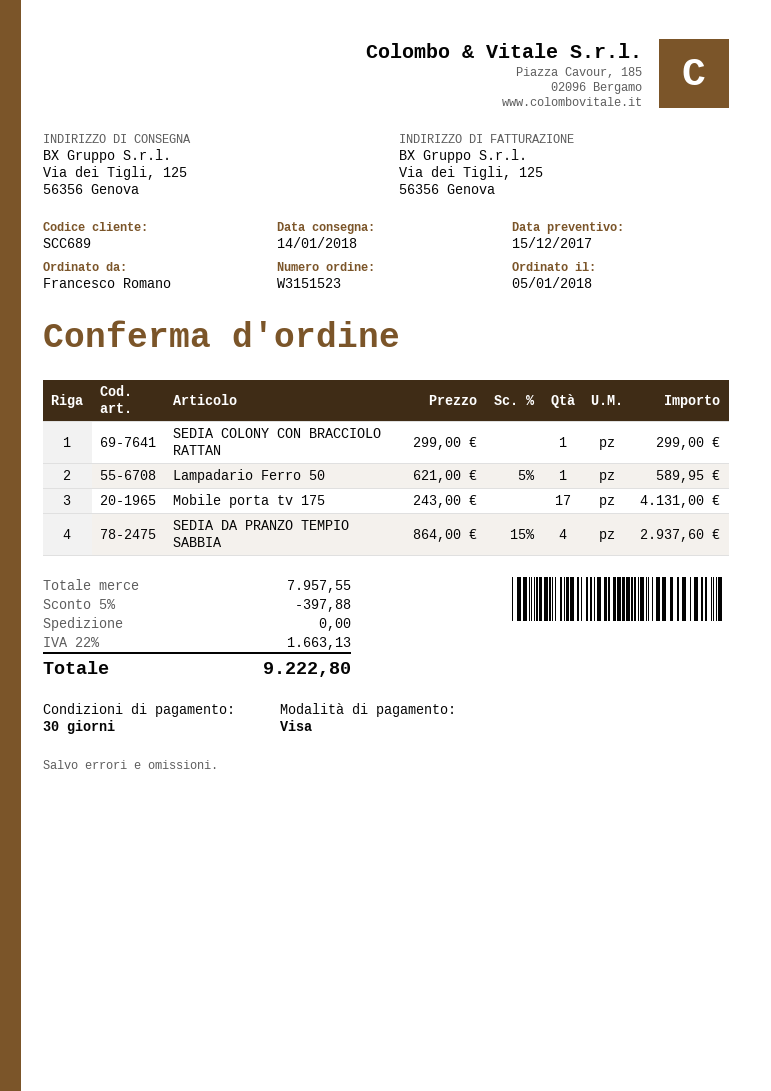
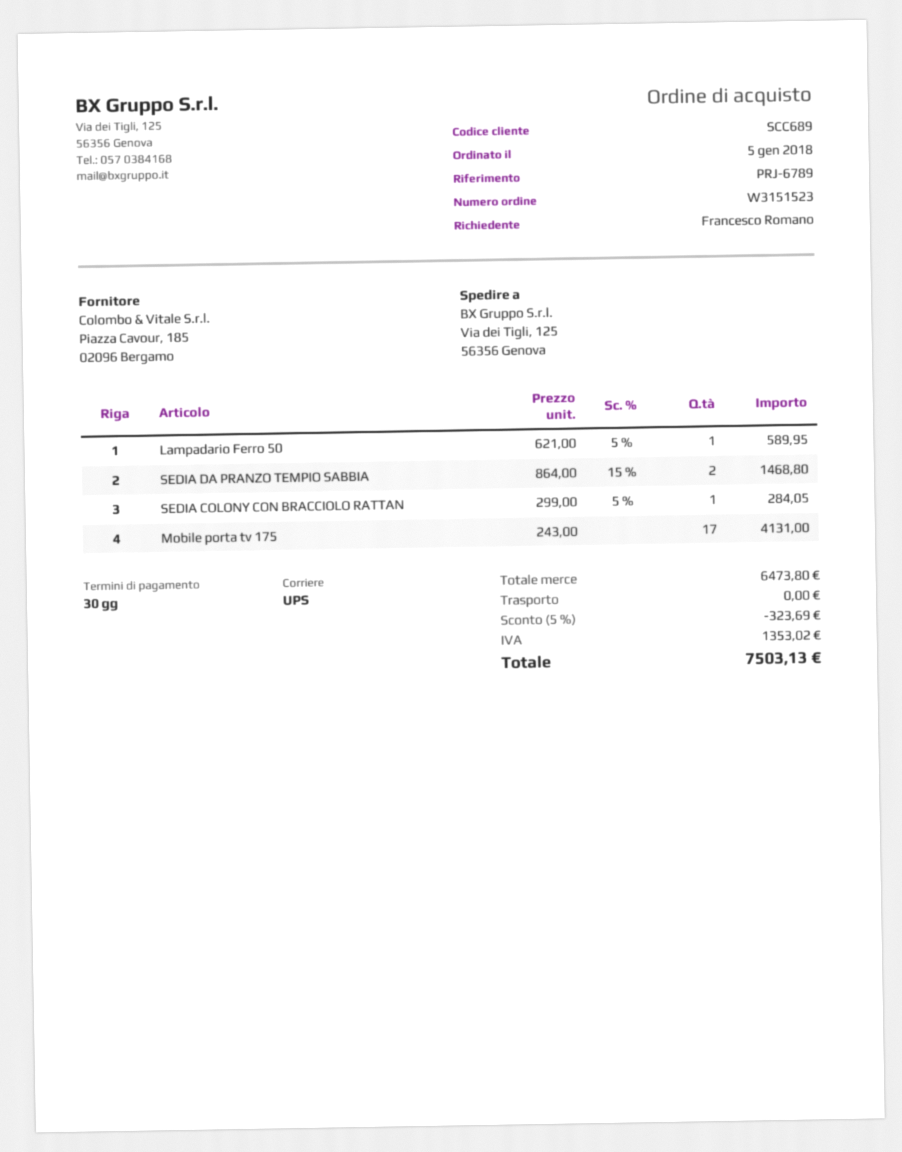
SEDIA COLONY CON BRACCIOLO RATTAN: 1 x 299.00 = 299.00 -> 1 x 299.00 - 5% = 284.05
SEDIA DA PRANZO TEMPIO SABBIA: 4 x 864.00 - 15% = 2937.60 -> 2 x 864.00 - 15% = 1468.80
subtotal: 7957.55 -> 6473.80
discount: 5% = 397.88 -> 5% = 323.69
tax: 1663.13 -> 1353.02
total: 9222.80 -> 7503.13

